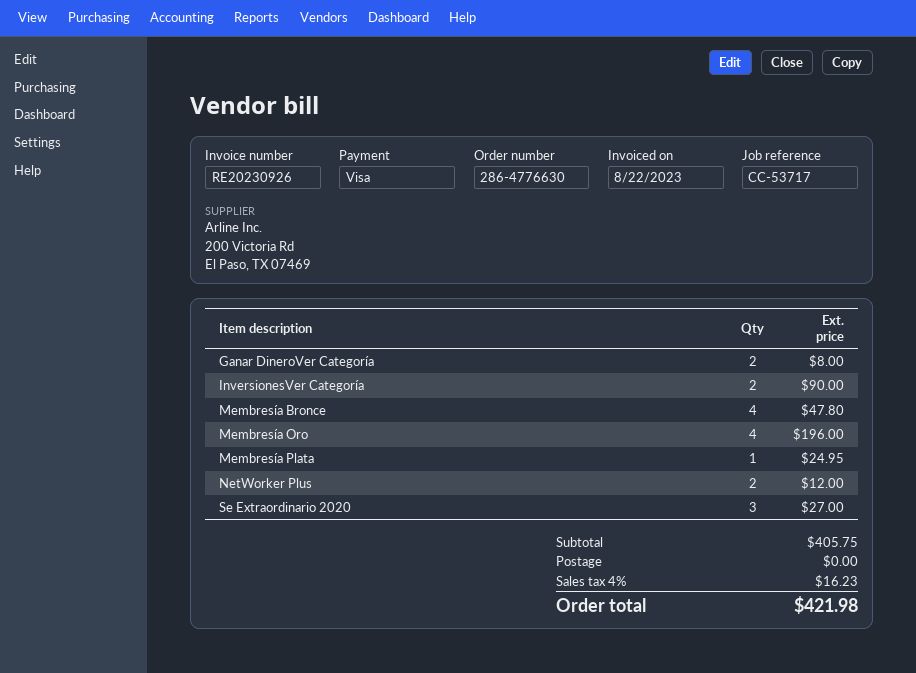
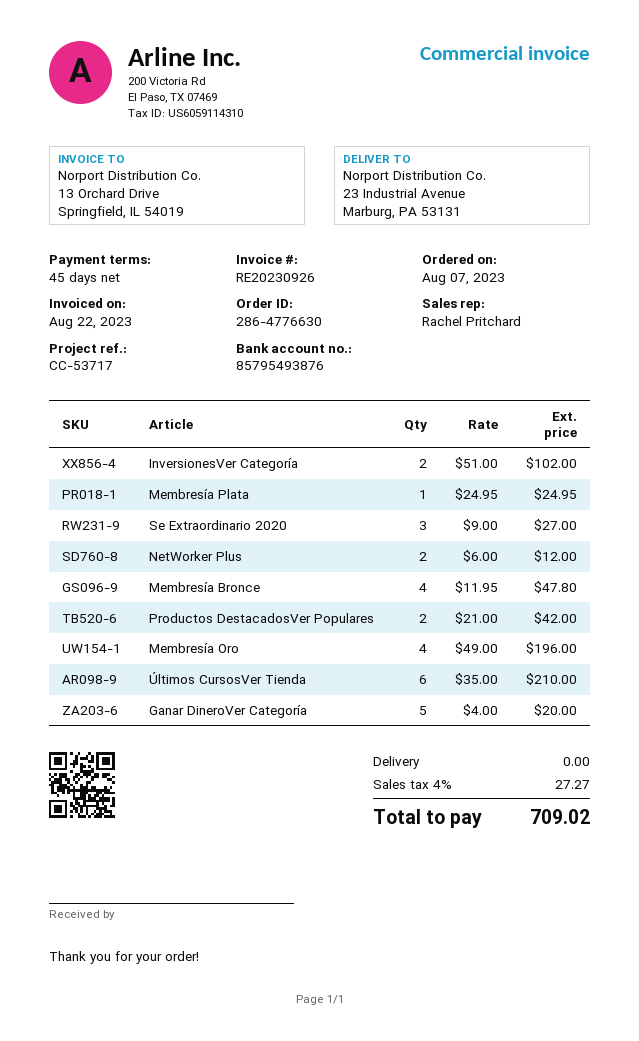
Ganar DineroVer Categoría: 2 for 8.00 -> 5 for 20.00
InversionesVer Categoría: 2 for 90.00 -> 2 for 102.00
Productos DestacadosVer Populares: none -> 2 for 42.00
Últimos CursosVer Tienda: none -> 6 for 210.00
tax: 4% = 16.23 -> 4% = 27.27
total: 421.98 -> 709.02

